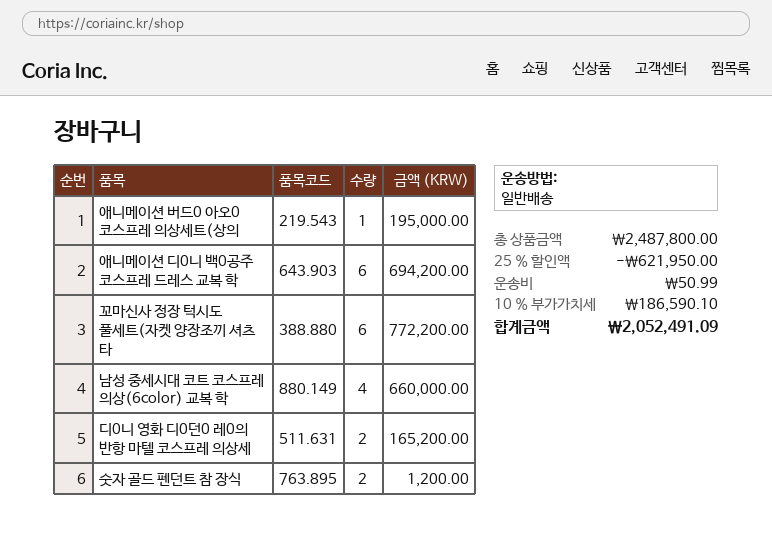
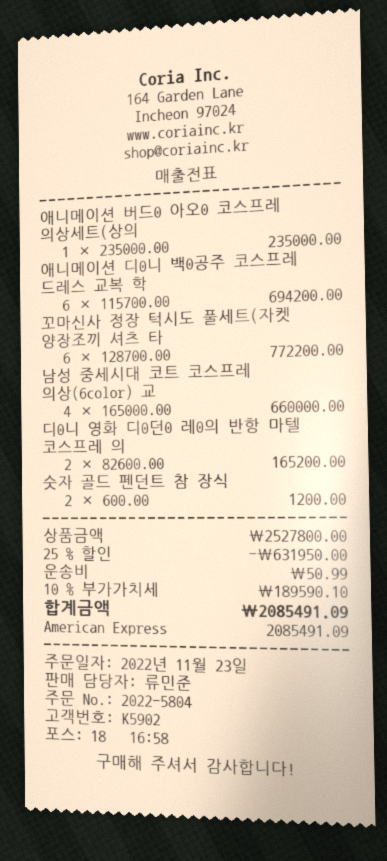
애니메이션 버드0 아오0 코스프레 의상세트(상의: 1 for 195000.00 -> 1 for 235000.00
subtotal: 2487800.00 -> 2527800.00
discount: 25% = 621950.00 -> 25% = 631950.00
tax: 10% = 186590.10 -> 10% = 189590.10
total: 2052491.09 -> 2085491.09

